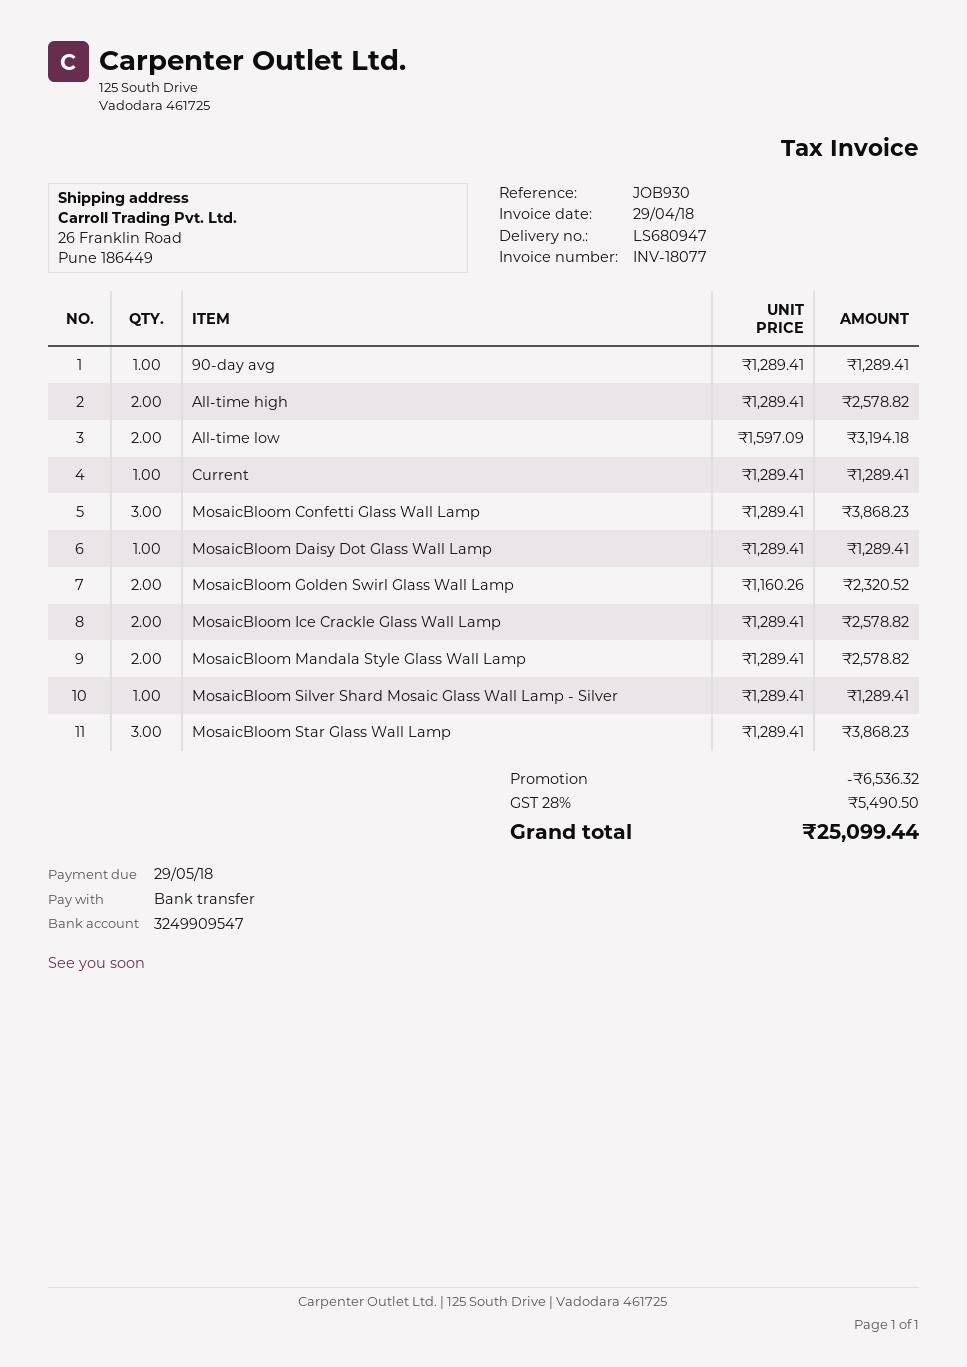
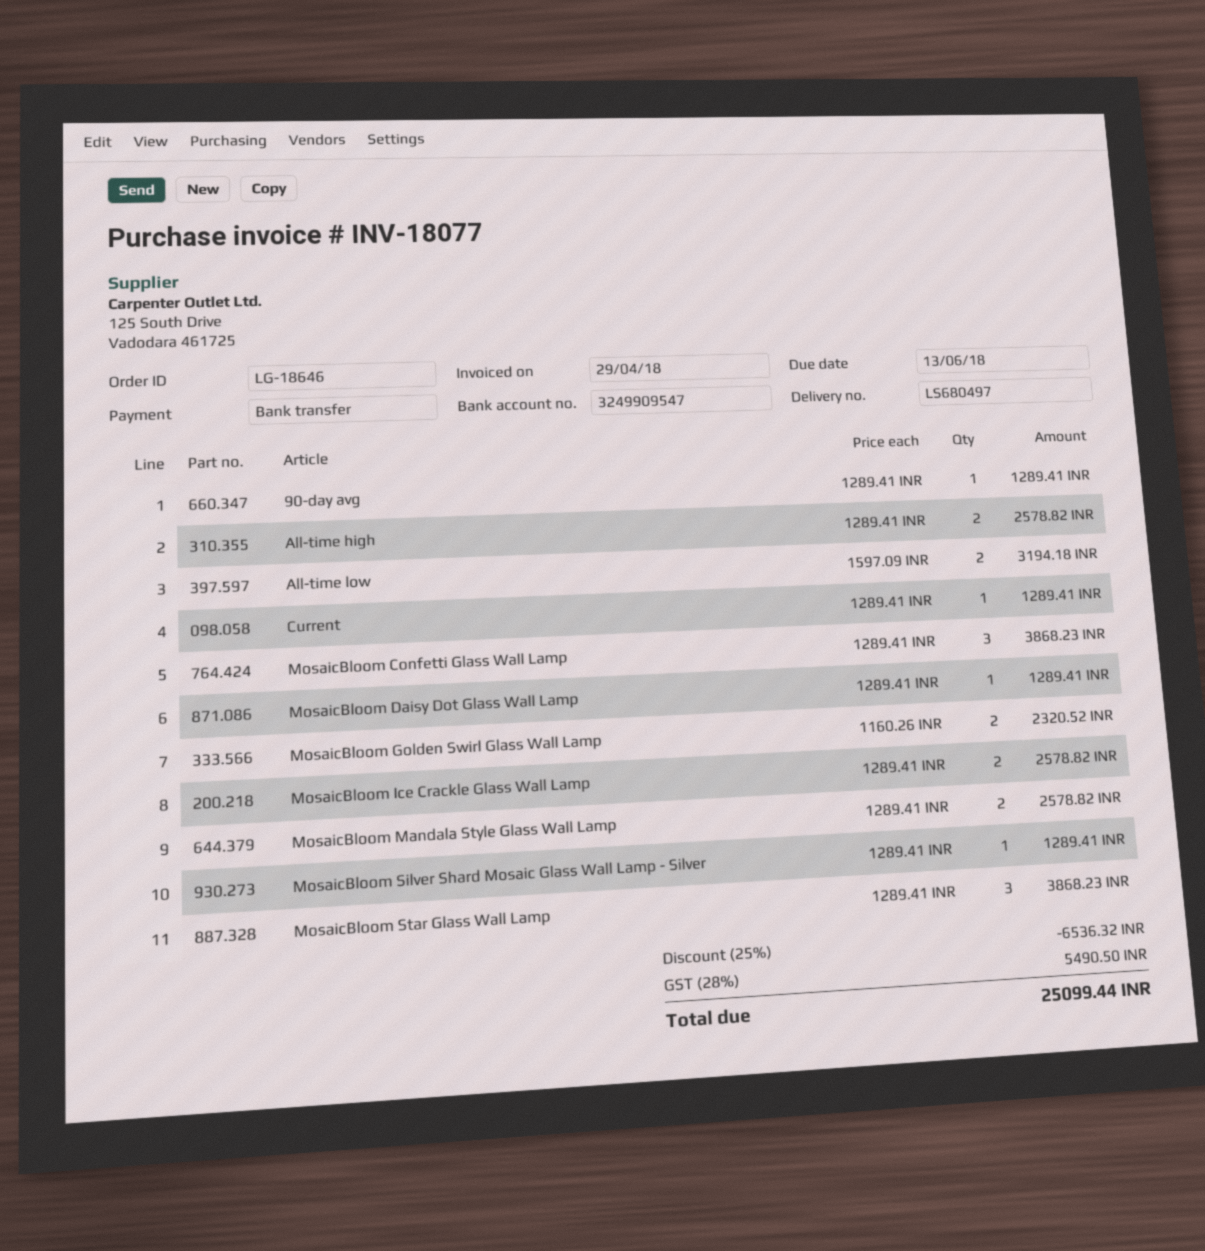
delivery note number: LS680947 -> LS680497
due date: 2018-05-29 -> 2018-06-13

